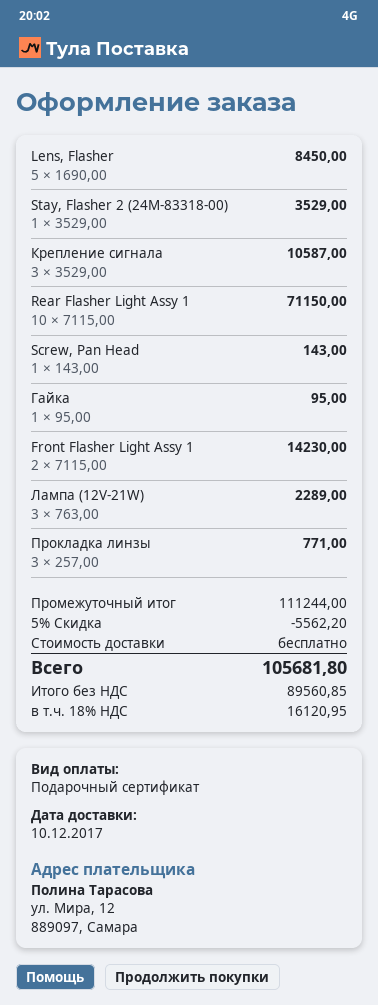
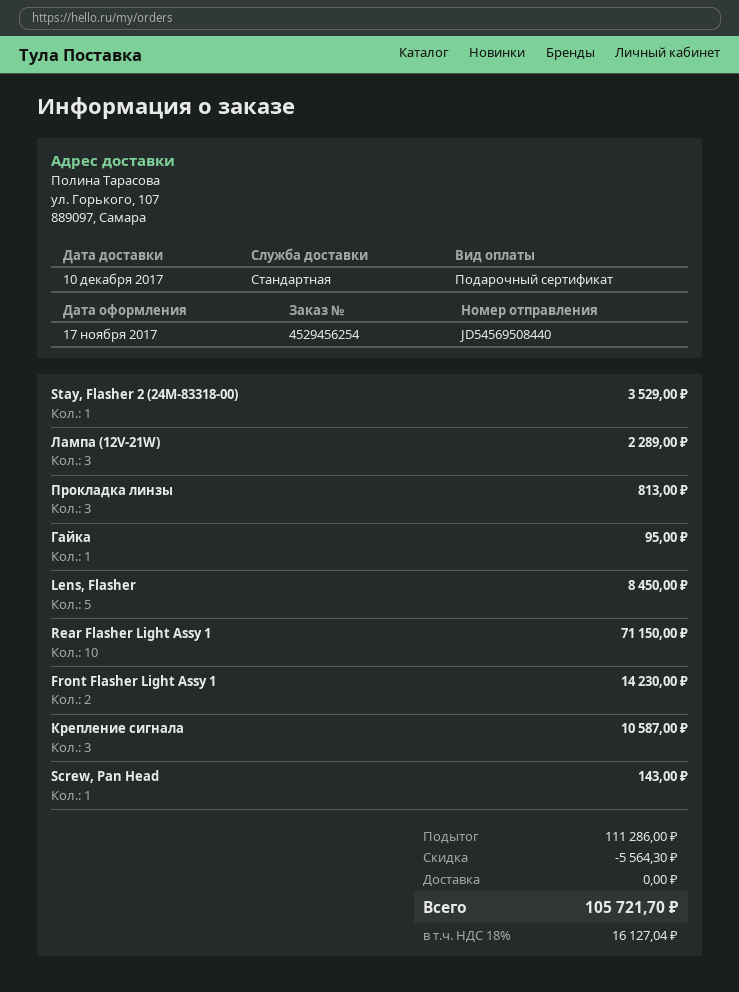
Прокладка линзы: 3 for 771.00 -> 3 for 813.00
subtotal: 111244.00 -> 111286.00
discount: 5562.20 -> 5564.30
tax: 18% = 16120.95 -> 18% = 16127.04
total: 105681.80 -> 105721.70

